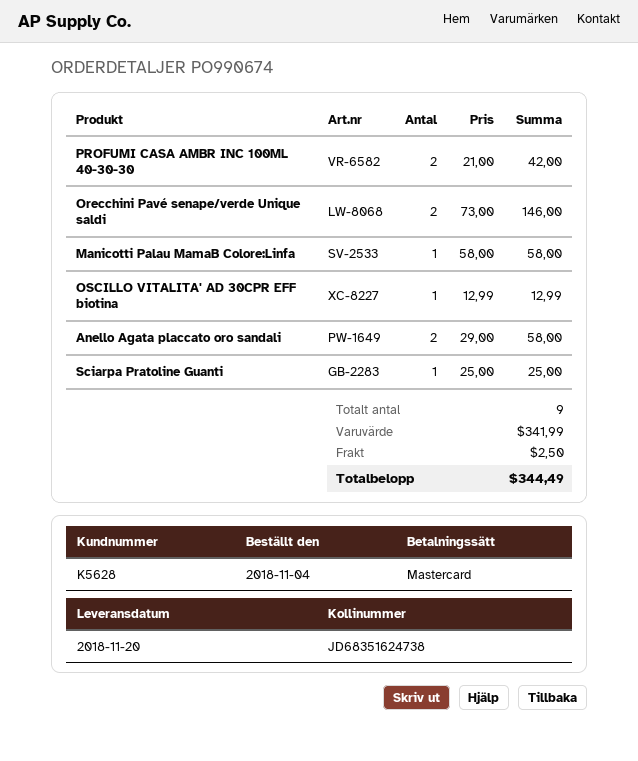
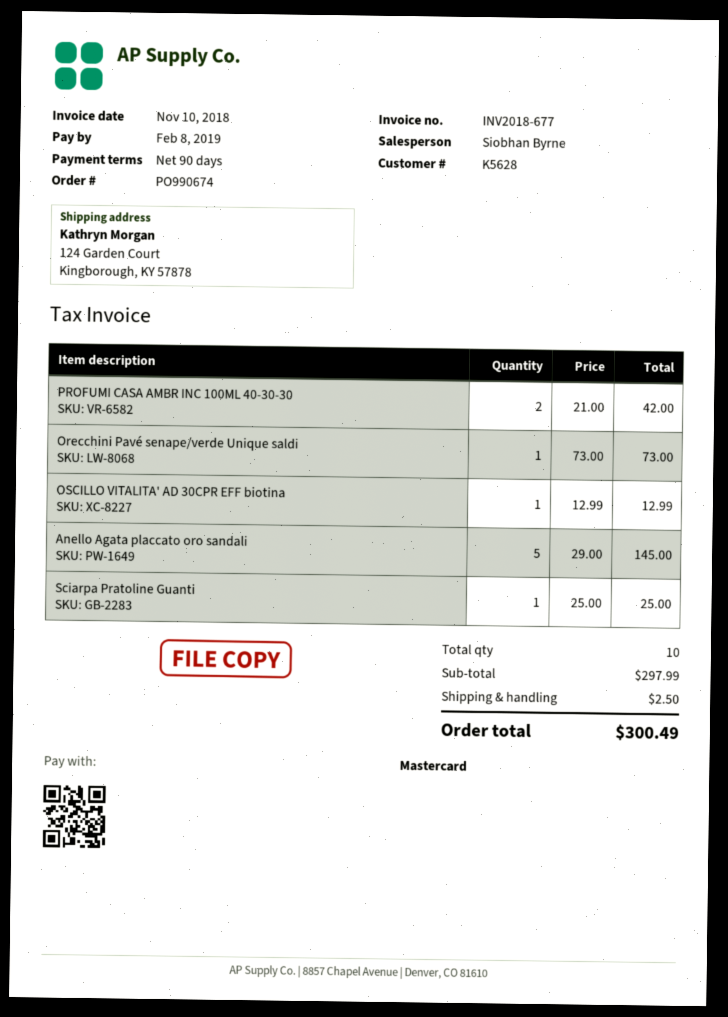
Orecchini Pavé senape/verde Unique saldi: 2 x 73.00 = 146.00 -> 1 x 73.00 = 73.00
Manicotti Palau MamaB Colore:Linfa: 1 x 58.00 = 58.00 -> none
Anello Agata placcato oro sandali: 2 x 29.00 = 58.00 -> 5 x 29.00 = 145.00
total quantity: 9 -> 10
subtotal: 341.99 -> 297.99
total: 344.49 -> 300.49

